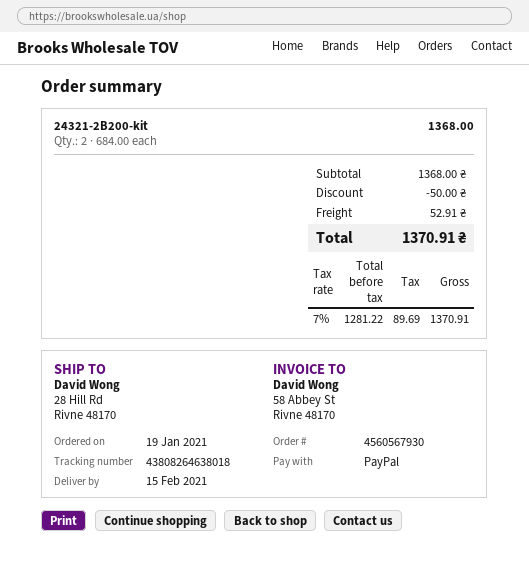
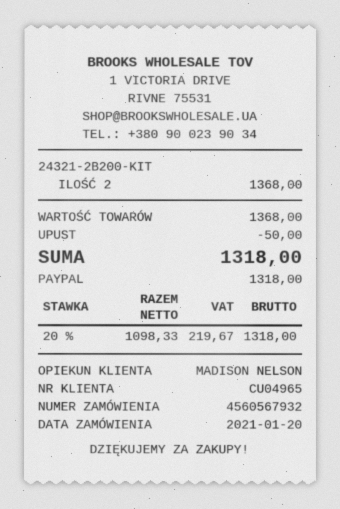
order number: 4560567930 -> 4560567932
order date: 2021-01-19 -> 2021-01-20
shipping: 52.91 -> none
net: 1281.22 -> 1098.33
tax: 7% = 89.69 -> 20% = 219.67
total: 1370.91 -> 1318.00

